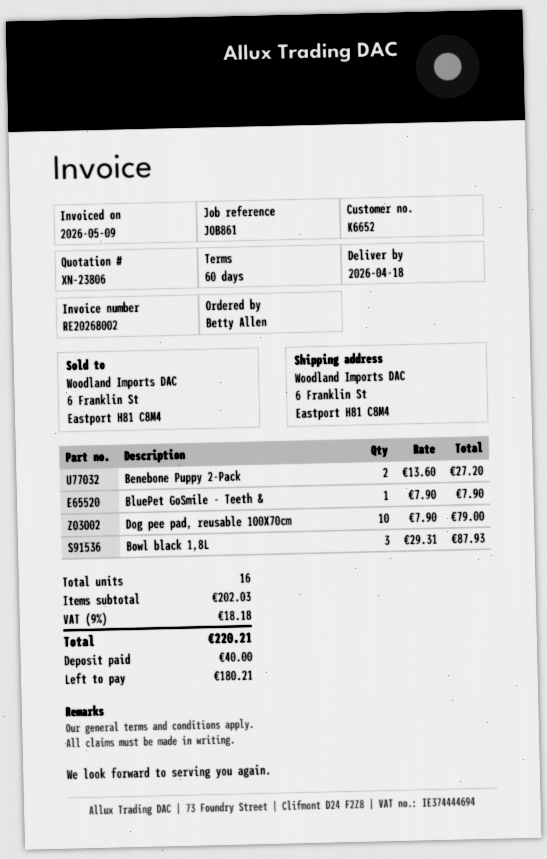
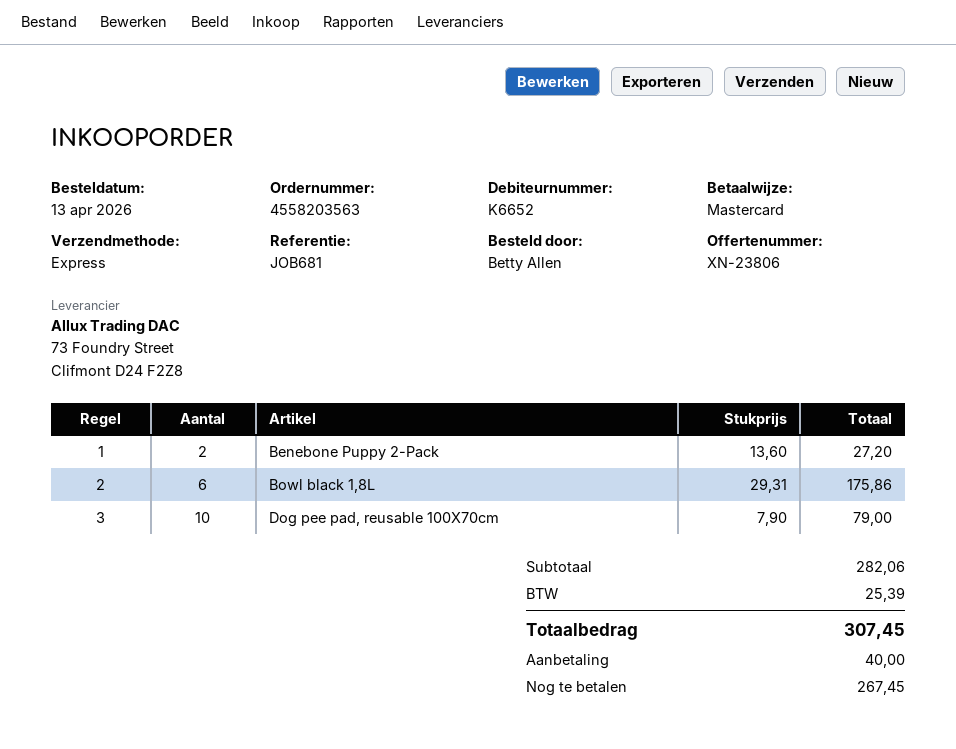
reference: JOB861 -> JOB681
BluePet GoSmile - Teeth &: 1 x 7.90 = 7.90 -> none
Bowl black 1,8L: 3 x 29.31 = 87.93 -> 6 x 29.31 = 175.86
subtotal: 202.03 -> 282.06
tax: 18.18 -> 25.39
total: 220.21 -> 307.45
balance: 180.21 -> 267.45

